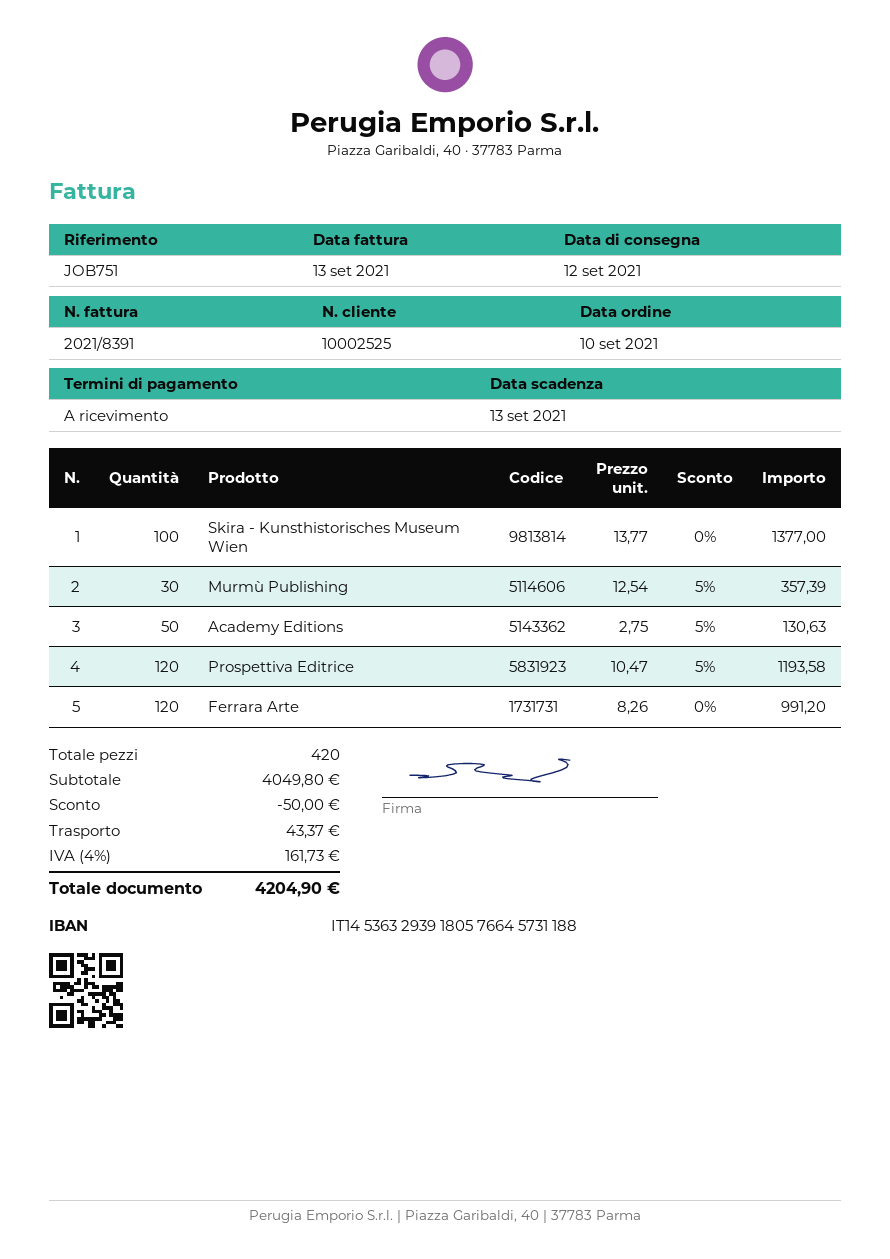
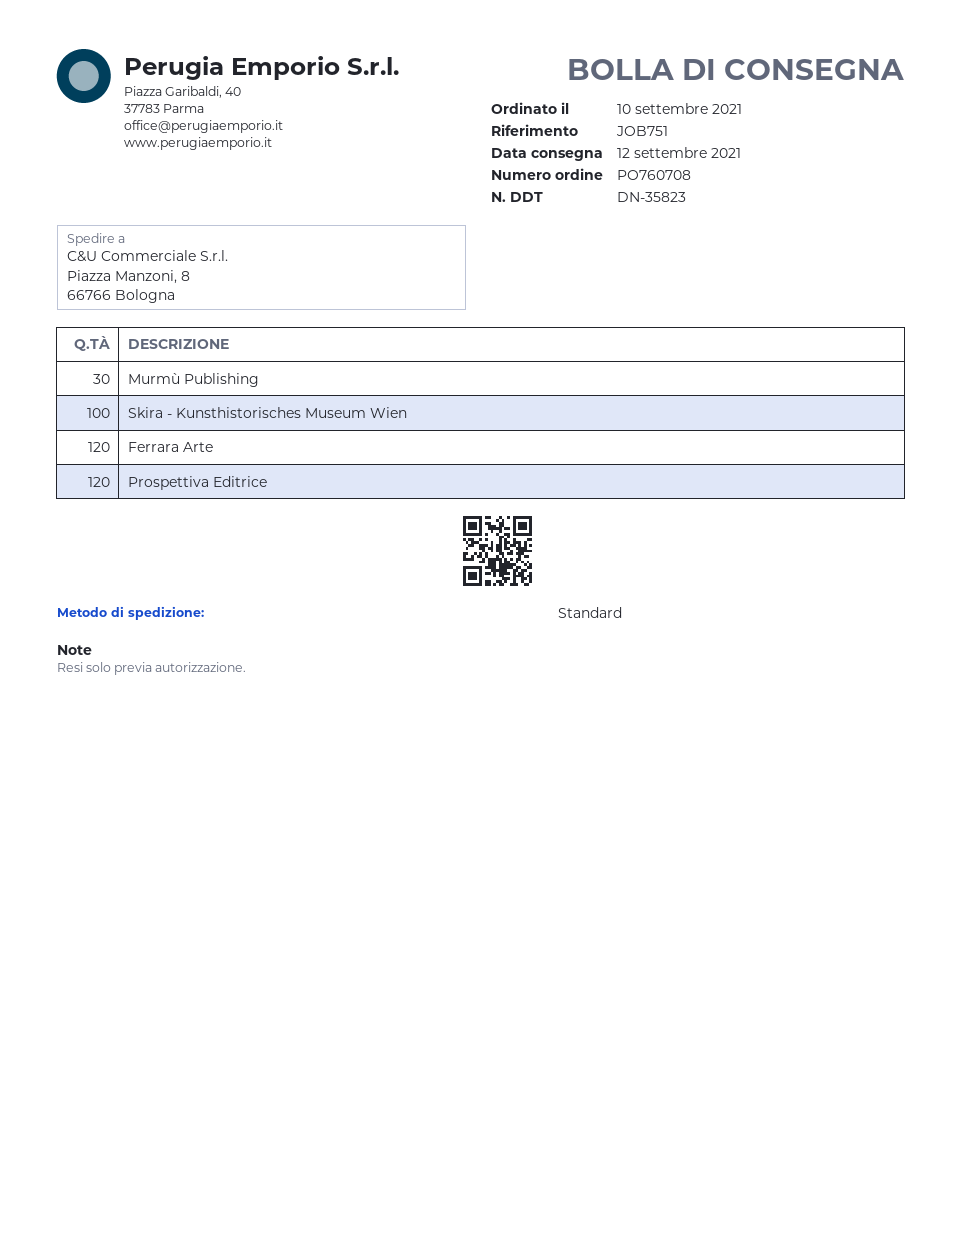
Academy Editions: 50 -> none

